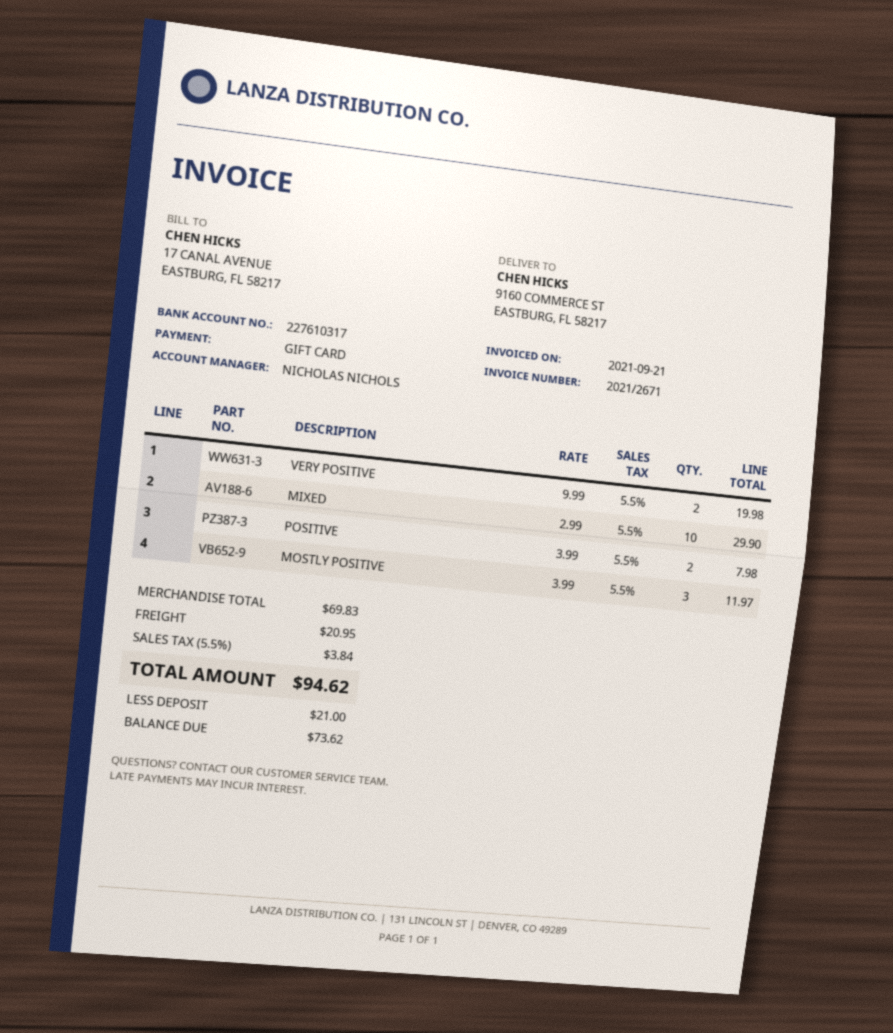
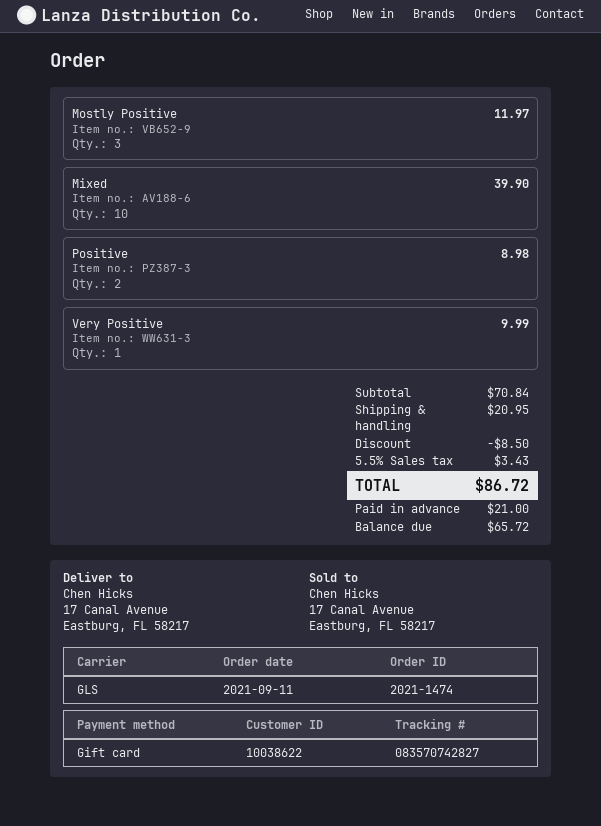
ship to: 9160 COMMERCE ST, EASTBURG, FL 58217 -> 17 Canal Avenue, Eastburg, FL 58217
VERY POSITIVE: 2 for 19.98 -> 1 for 9.99
MIXED: 10 for 29.90 -> 10 for 39.90
POSITIVE: 2 for 7.98 -> 2 for 8.98
subtotal: 69.83 -> 70.84
discount: none -> 8.50
tax: 5.5% = 3.84 -> 5.5% = 3.43
total: 94.62 -> 86.72
balance: 73.62 -> 65.72

